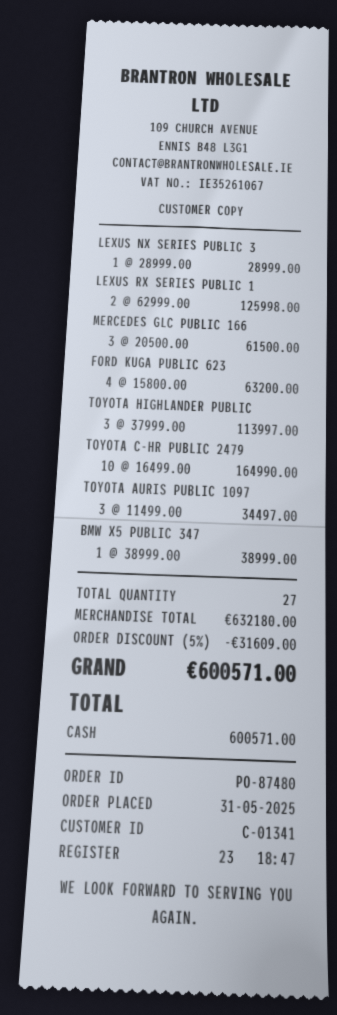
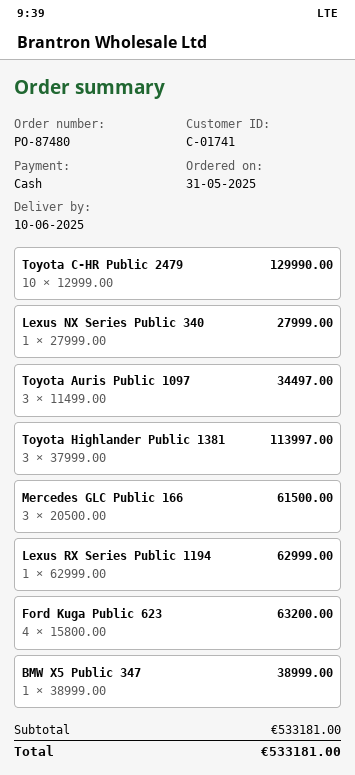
customer number: C-01341 -> C-01741
LEXUS NX SERIES PUBLIC 3: 1 x 28999.00 = 28999.00 -> 1 x 27999.00 = 27999.00
LEXUS RX SERIES PUBLIC 1: 2 x 62999.00 = 125998.00 -> 1 x 62999.00 = 62999.00
TOYOTA C-HR PUBLIC 2479: 10 x 16499.00 = 164990.00 -> 10 x 12999.00 = 129990.00
subtotal: 632180.00 -> 533181.00
discount: 5% = 31609.00 -> none
total: 600571.00 -> 533181.00

